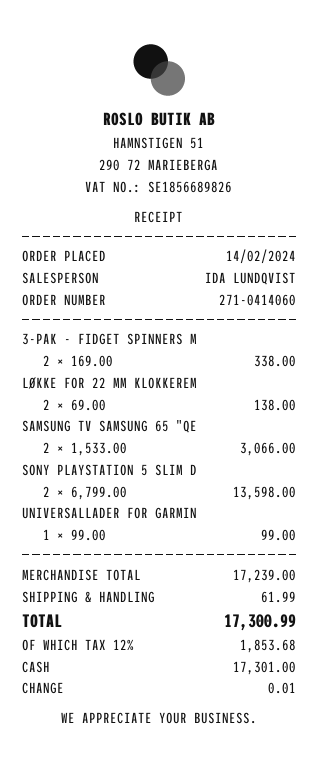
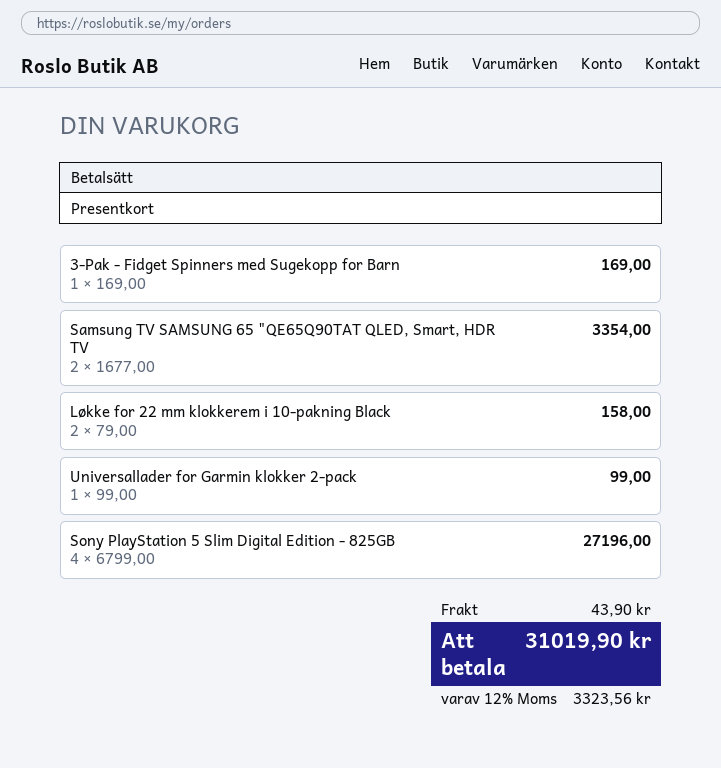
payment method: cash -> gift card
3-PAK - FIDGET SPINNERS M: 2 x 169.00 = 338.00 -> 1 x 169.00 = 169.00
LØKKE FOR 22 MM KLOKKEREM: 2 x 69.00 = 138.00 -> 2 x 79.00 = 158.00
SAMSUNG TV SAMSUNG 65 "QE: 2 x 1533.00 = 3066.00 -> 2 x 1677.00 = 3354.00
SONY PLAYSTATION 5 SLIM D: 2 x 6799.00 = 13598.00 -> 4 x 6799.00 = 27196.00
shipping: 61.99 -> 43.90
tax: 12% = 1853.68 -> 12% = 3323.56
total: 17300.99 -> 31019.90

